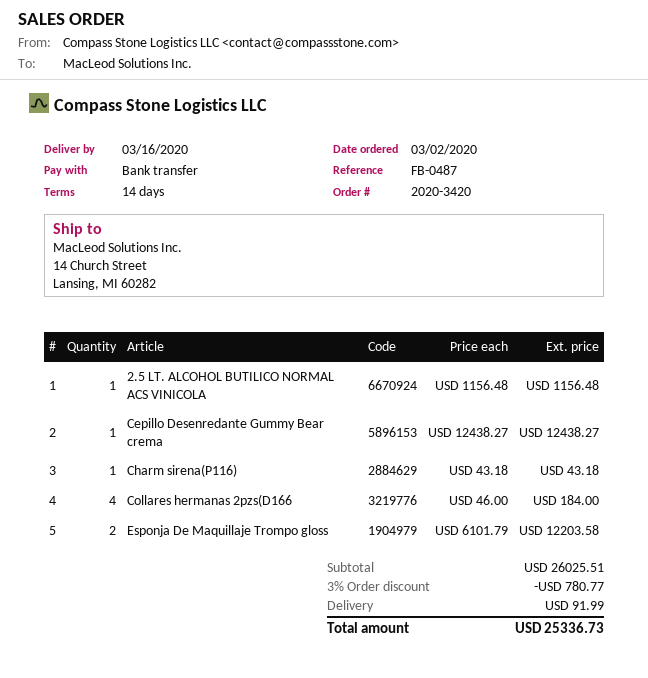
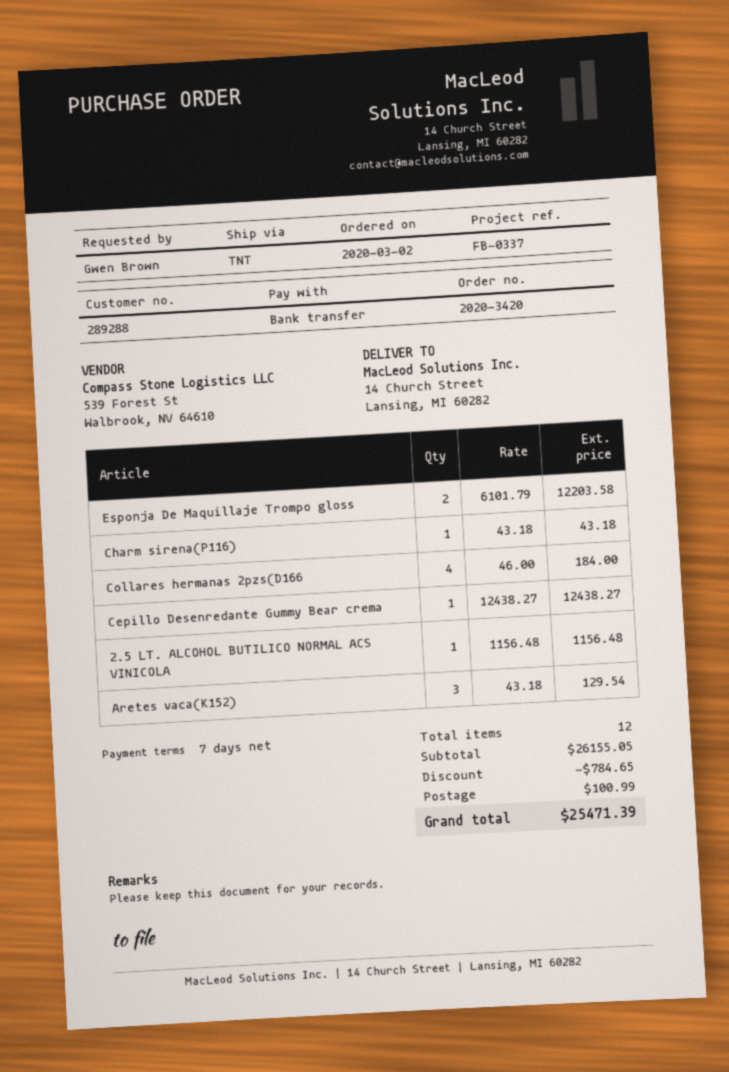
payment terms: 14 days -> 7 days
reference: FB-0487 -> FB-0337
Aretes vaca(K152): none -> 3 x 43.18 = 129.54
subtotal: 26025.51 -> 26155.05
discount: 780.77 -> 784.65
shipping: 91.99 -> 100.99
total: 25336.73 -> 25471.39

